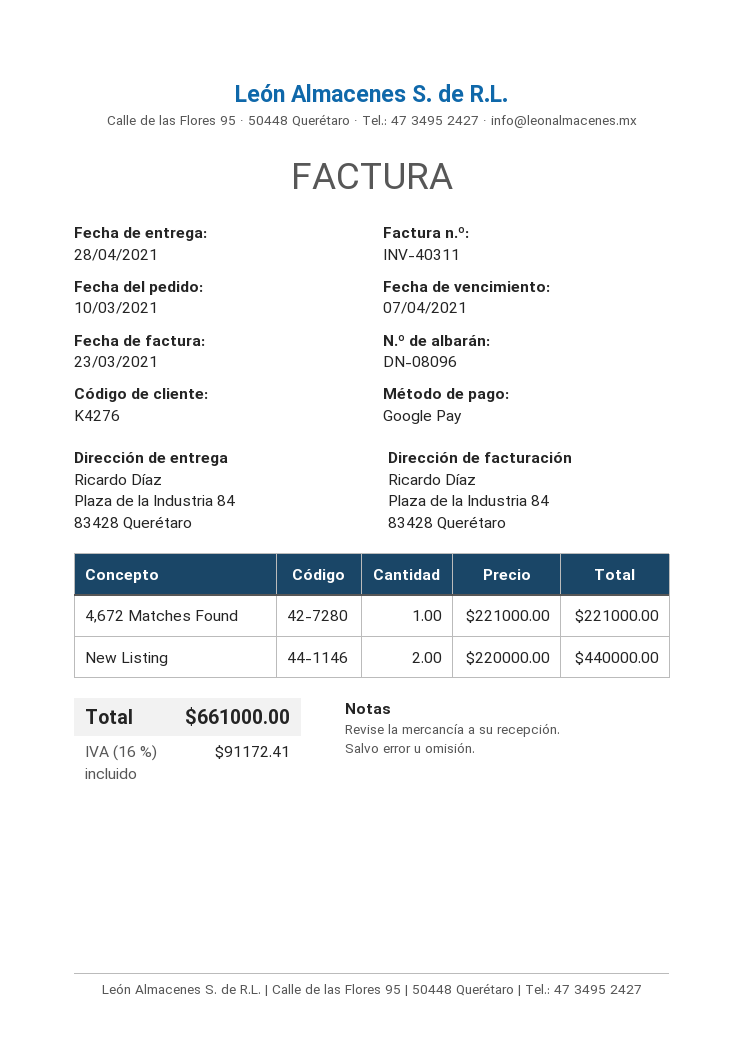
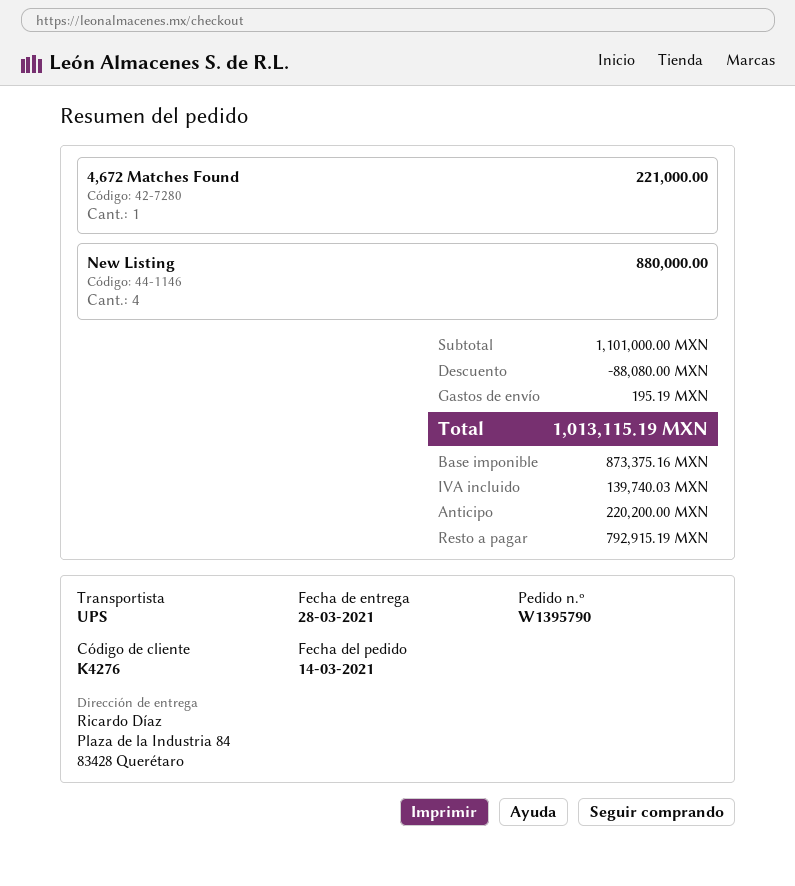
order date: 2021-03-10 -> 2021-03-14
delivery date: 2021-04-28 -> 2021-03-28
New Listing: 2 for 440000.00 -> 4 for 880000.00
discount: none -> 88080.00
shipping: none -> 195.19
tax: 91172.41 -> 139740.03
total: 661000.00 -> 1013115.19

